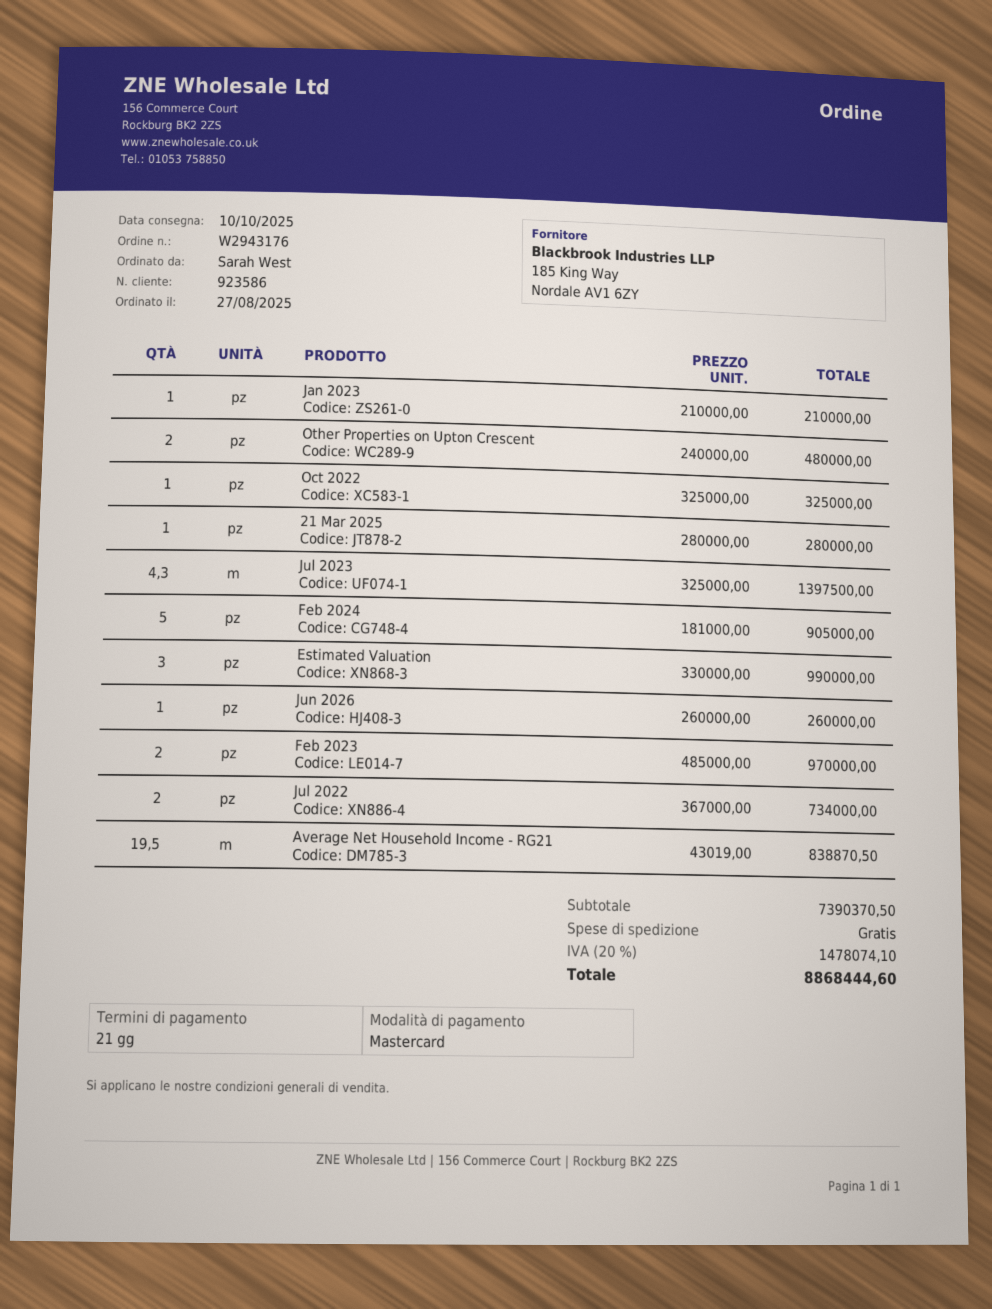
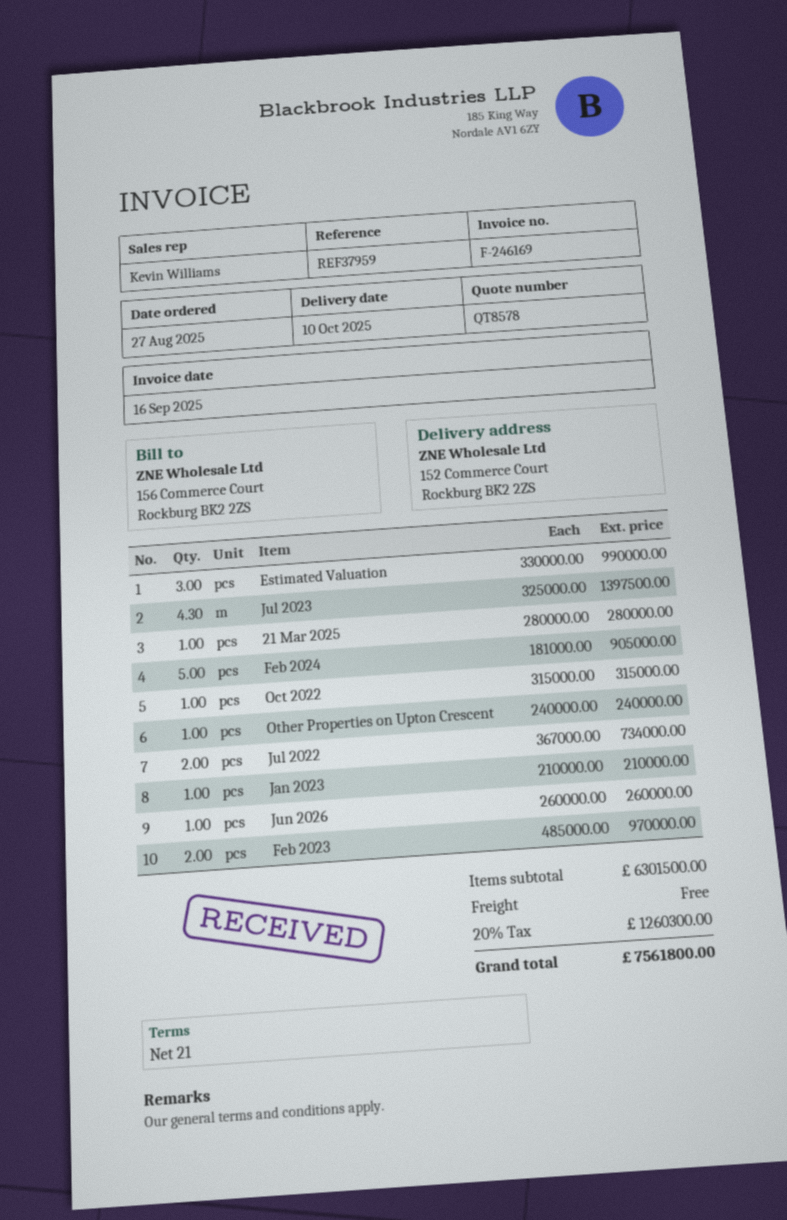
Other Properties on Upton Crescent: 2 x 240000.00 = 480000.00 -> 1 x 240000.00 = 240000.00
Oct 2022: 1 x 325000.00 = 325000.00 -> 1 x 315000.00 = 315000.00
Average Net Household Income - RG21: 19.5 x 43019.00 = 838870.50 -> none
subtotal: 7390370.50 -> 6301500.00
tax: 20% = 1478074.10 -> 20% = 1260300.00
total: 8868444.60 -> 7561800.00

